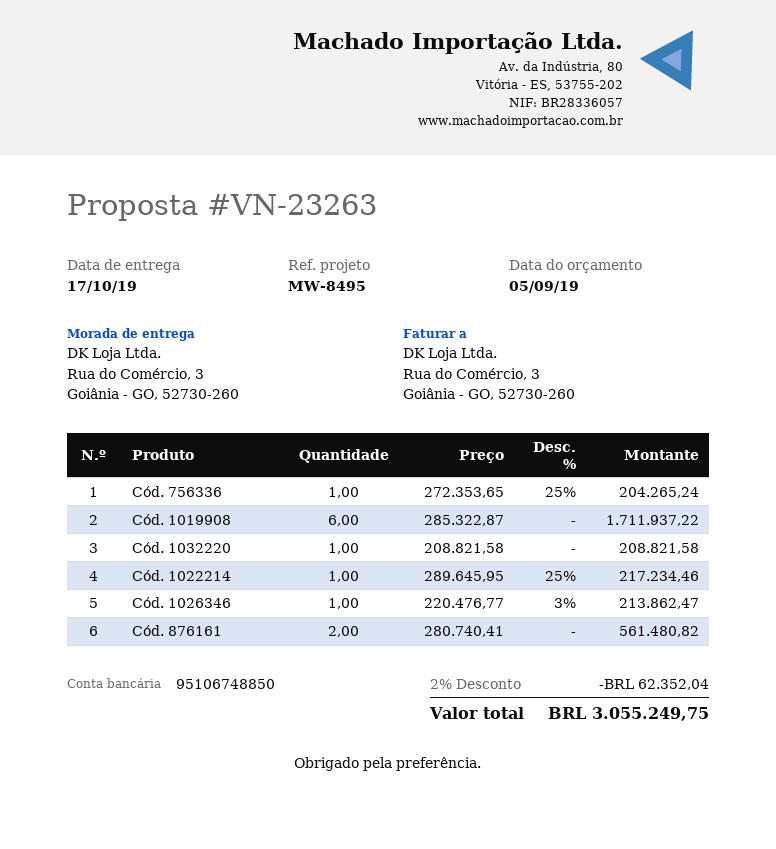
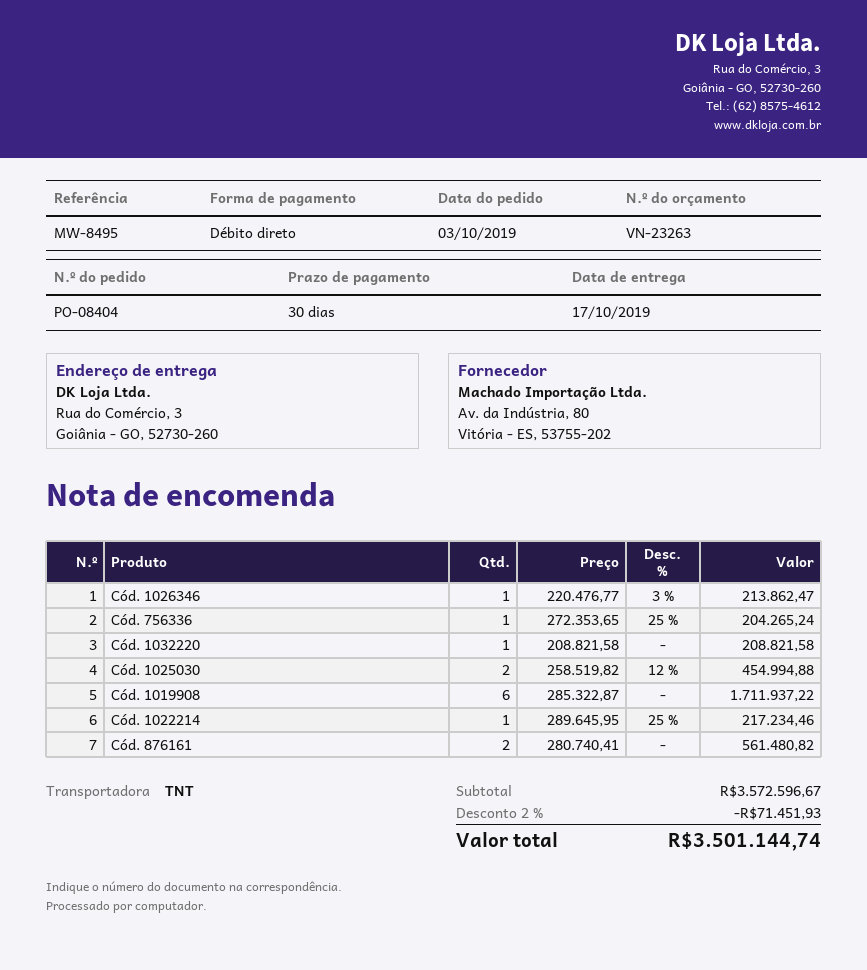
Cód. 1025030: none -> 2 x 258519.82 - 12% = 454994.88
discount: 2% = 62352.04 -> 2% = 71451.93
total: 3055249.75 -> 3501144.74

